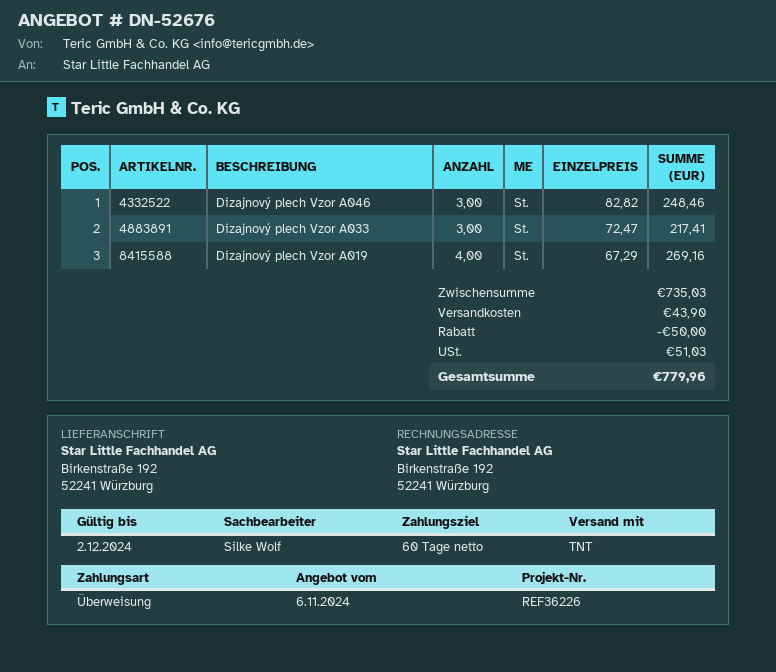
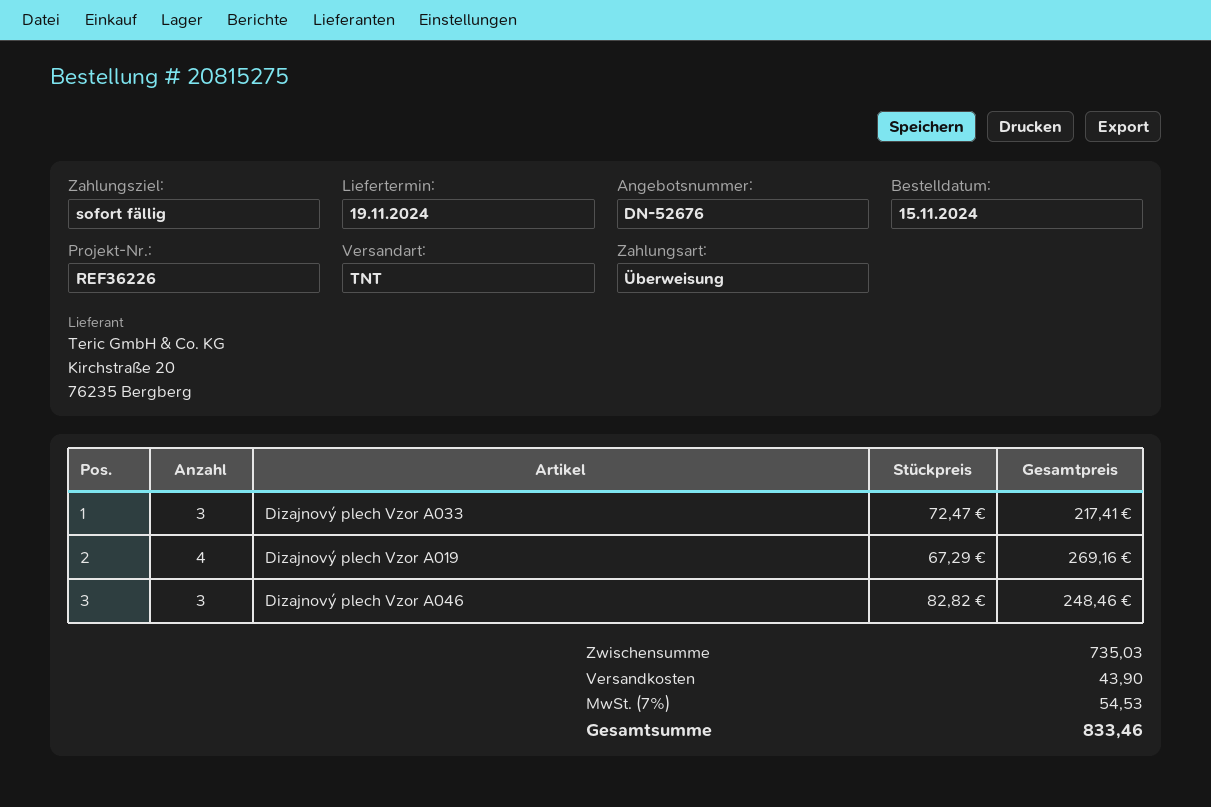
payment terms: 60 days -> on receipt
discount: 50.00 -> none
tax: 51.03 -> 54.53
total: 779.96 -> 833.46

